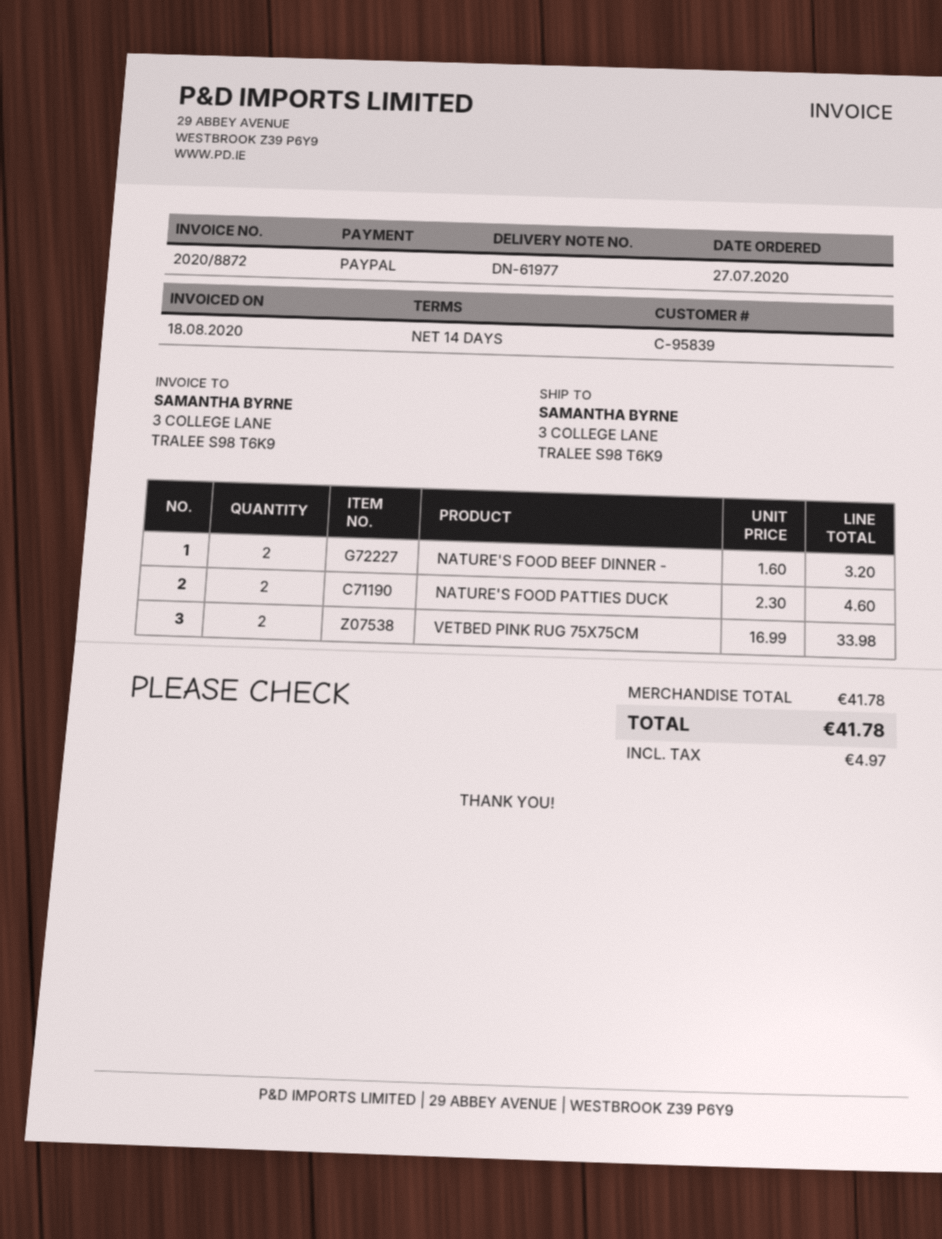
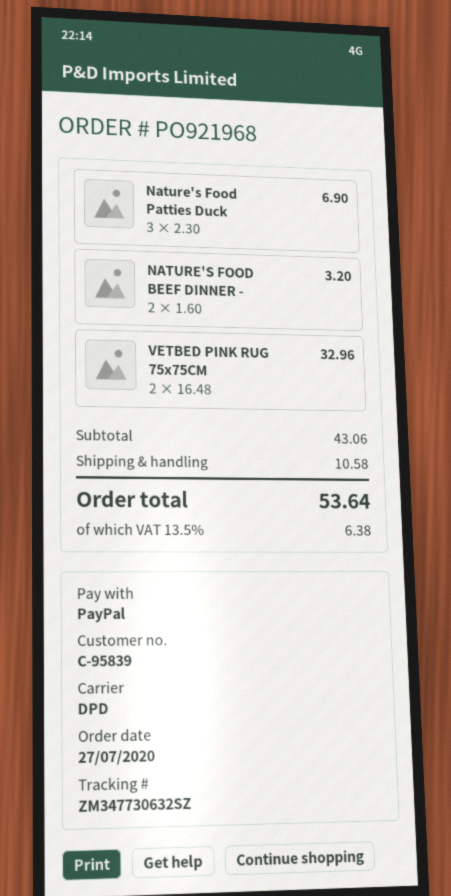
NATURE'S FOOD PATTIES DUCK: 2 x 2.30 = 4.60 -> 3 x 2.30 = 6.90
VETBED PINK RUG 75X75CM: 2 x 16.99 = 33.98 -> 2 x 16.48 = 32.96
subtotal: 41.78 -> 43.06
shipping: none -> 10.58
tax: 4.97 -> 6.38
total: 41.78 -> 53.64

